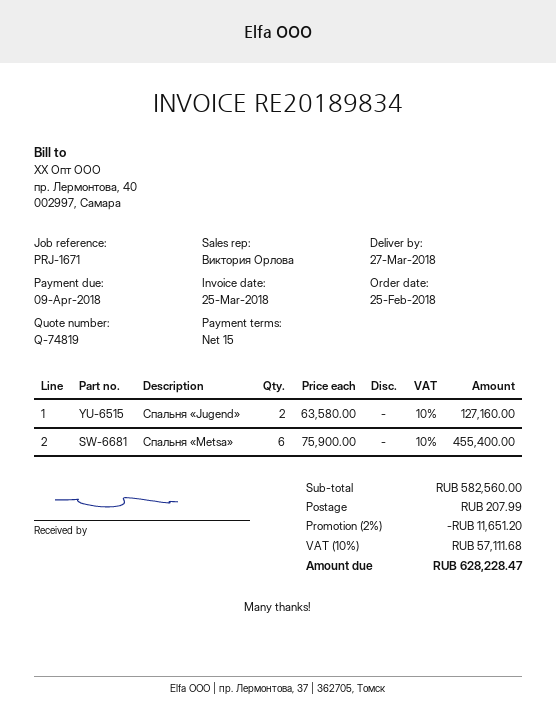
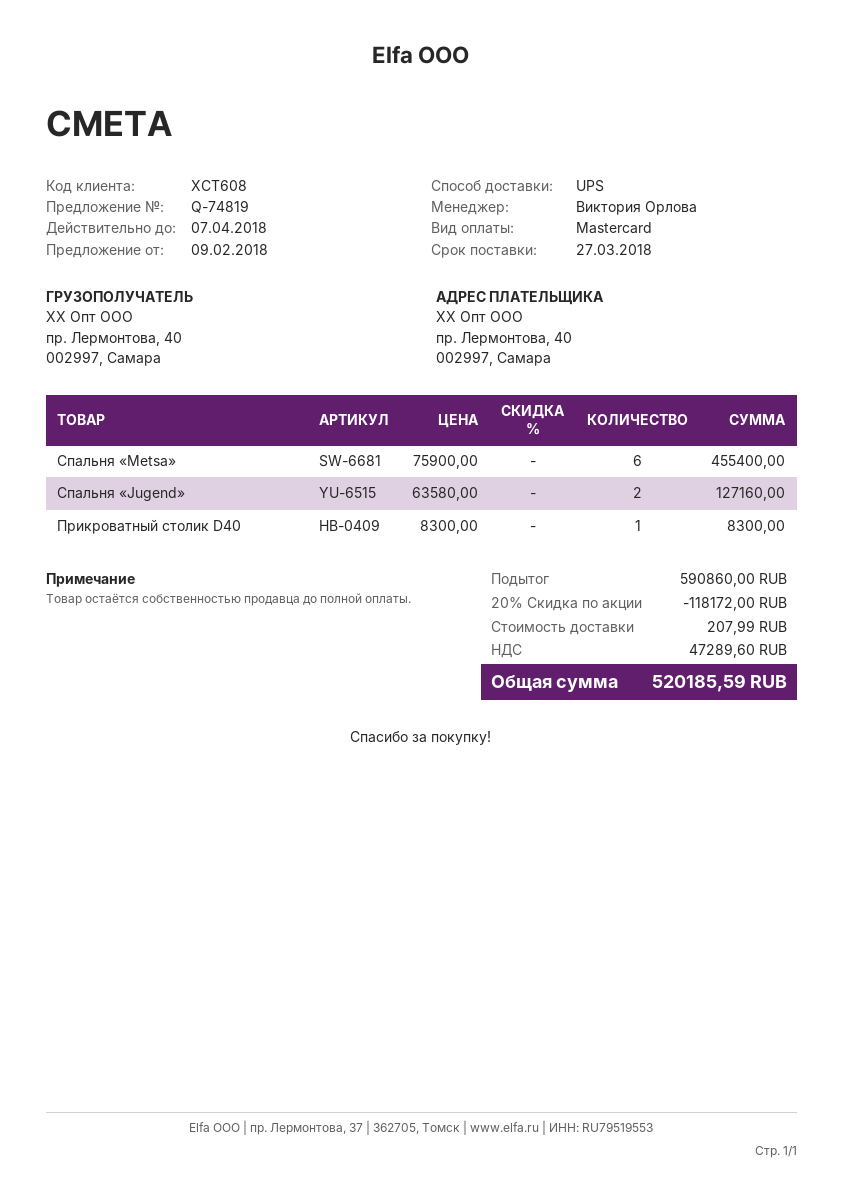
Прикроватный столик D40: none -> 1 x 8300.00 = 8300.00
subtotal: 582560.00 -> 590860.00
discount: 2% = 11651.20 -> 20% = 118172.00
tax: 57111.68 -> 47289.60
total: 628228.47 -> 520185.59

